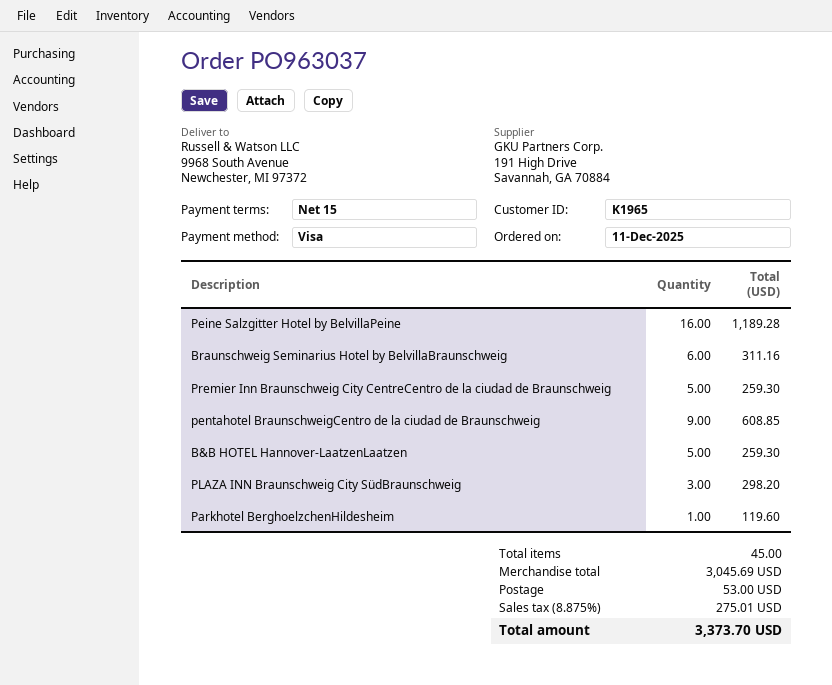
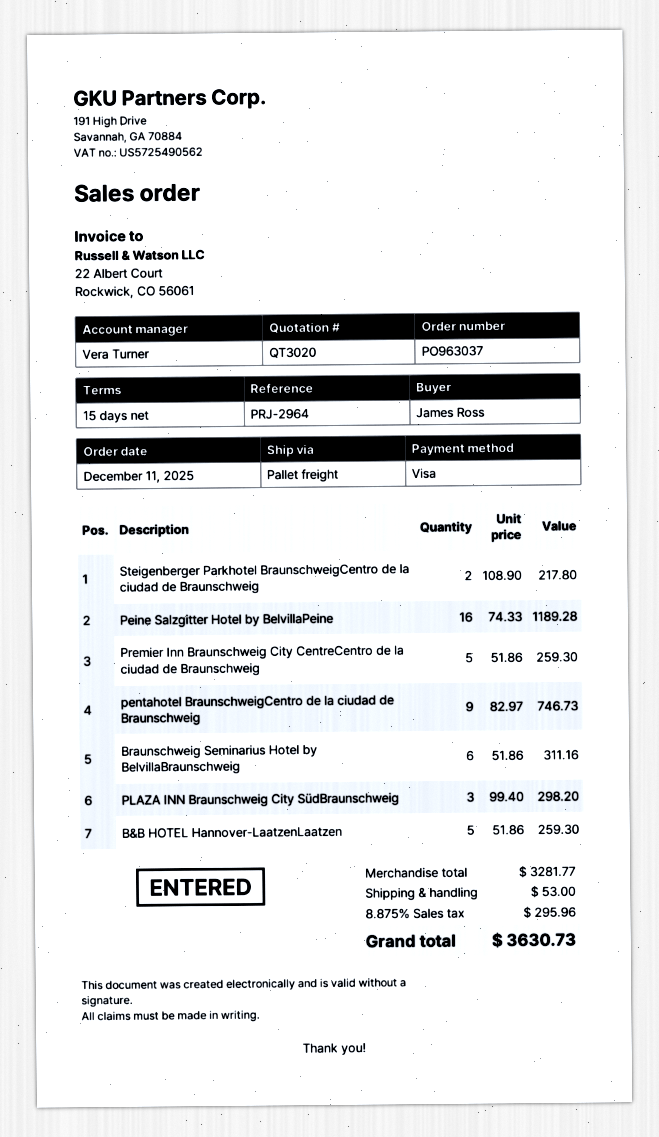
pentahotel BraunschweigCentro de la ciudad de Braunschweig: 9 for 608.85 -> 9 for 746.73
Parkhotel BerghoelzchenHildesheim: 1 for 119.60 -> none
Steigenberger Parkhotel BraunschweigCentro de la ciudad de Braunschweig: none -> 2 for 217.80
subtotal: 3045.69 -> 3281.77
tax: 8.875% = 275.01 -> 8.875% = 295.96
total: 3373.70 -> 3630.73

